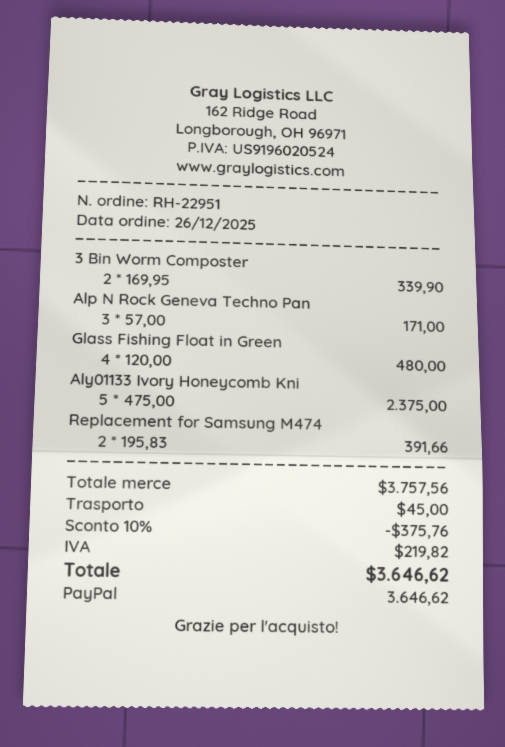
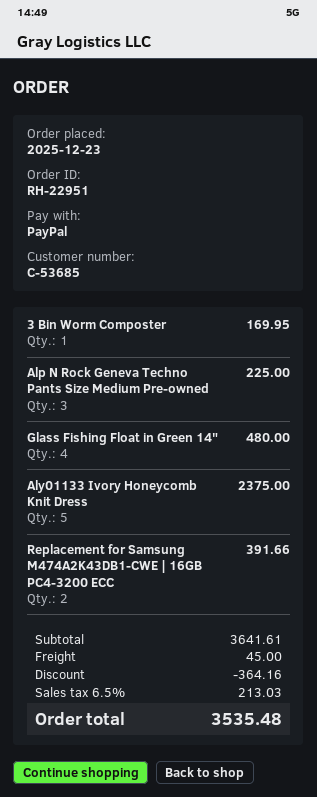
order date: 2025-12-26 -> 2025-12-23
3 Bin Worm Composter: 2 for 339.90 -> 1 for 169.95
Alp N Rock Geneva Techno Pan: 3 for 171.00 -> 3 for 225.00
subtotal: 3757.56 -> 3641.61
discount: 375.76 -> 364.16
tax: 219.82 -> 213.03
total: 3646.62 -> 3535.48

